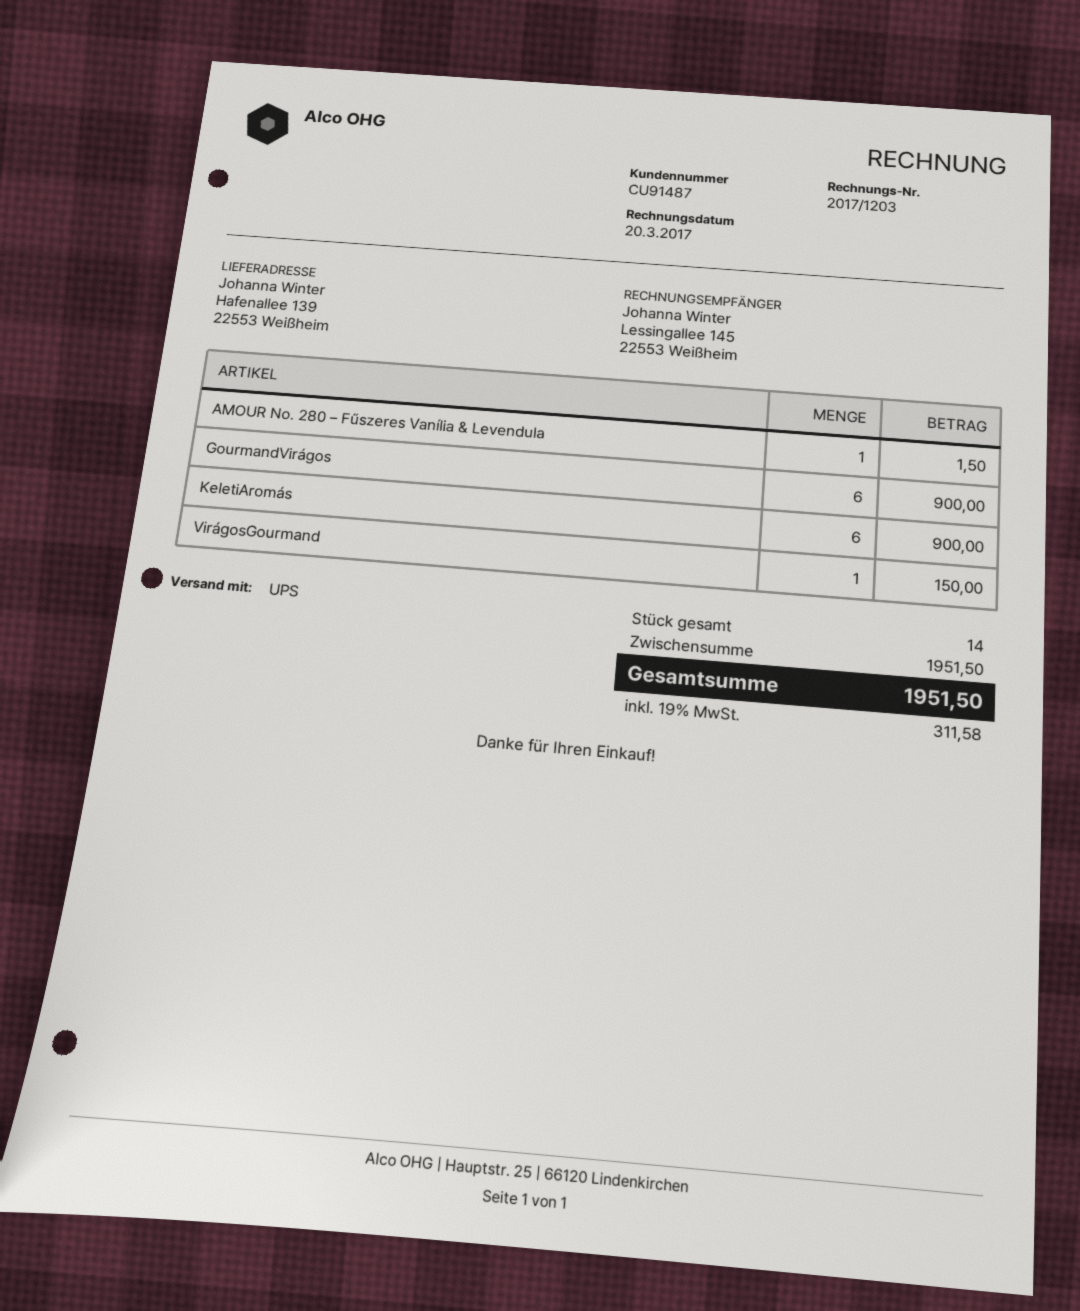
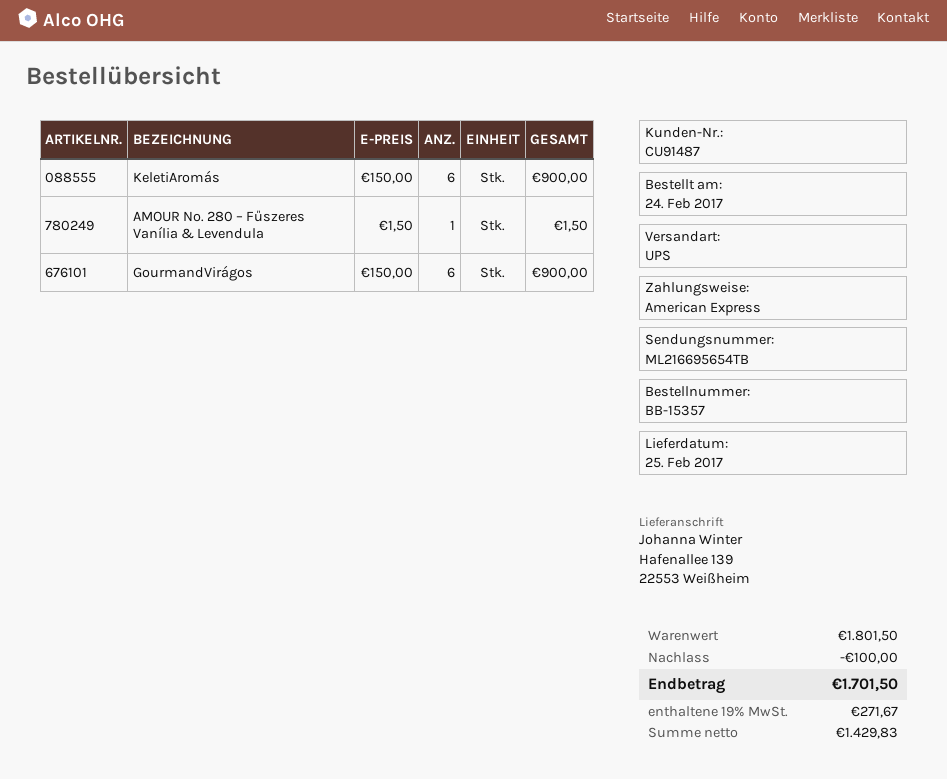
VirágosGourmand: 1 for 150.00 -> none
subtotal: 1951.50 -> 1801.50
discount: none -> 100.00
tax: 19% = 311.58 -> 19% = 271.67
total: 1951.50 -> 1701.50

